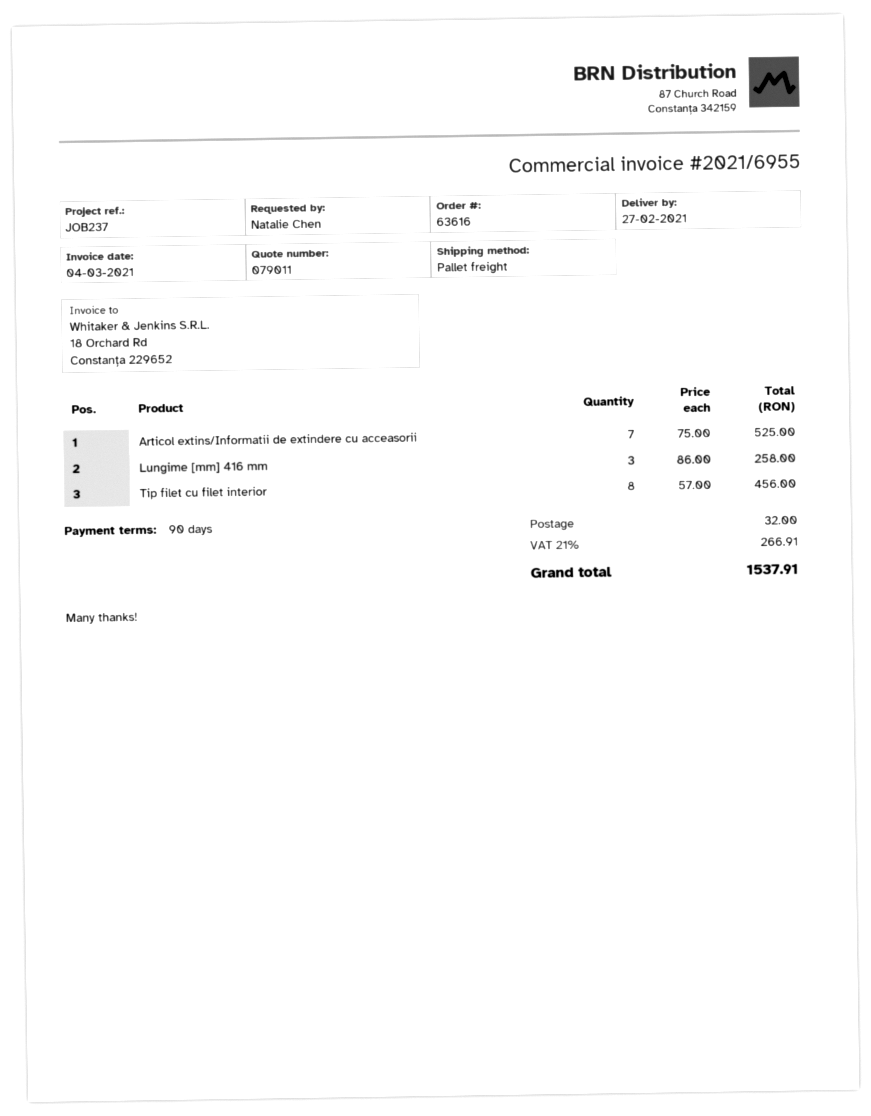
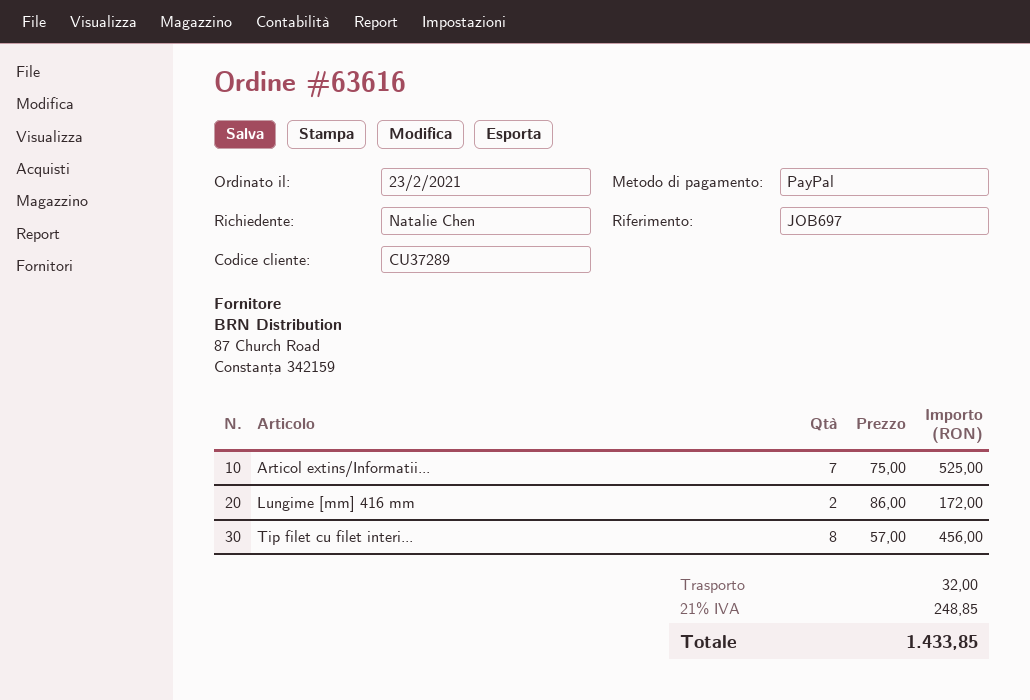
reference: JOB237 -> JOB697
Lungime [mm] 416 mm: 3 x 86.00 = 258.00 -> 2 x 86.00 = 172.00
tax: 21% = 266.91 -> 21% = 248.85
total: 1537.91 -> 1433.85

